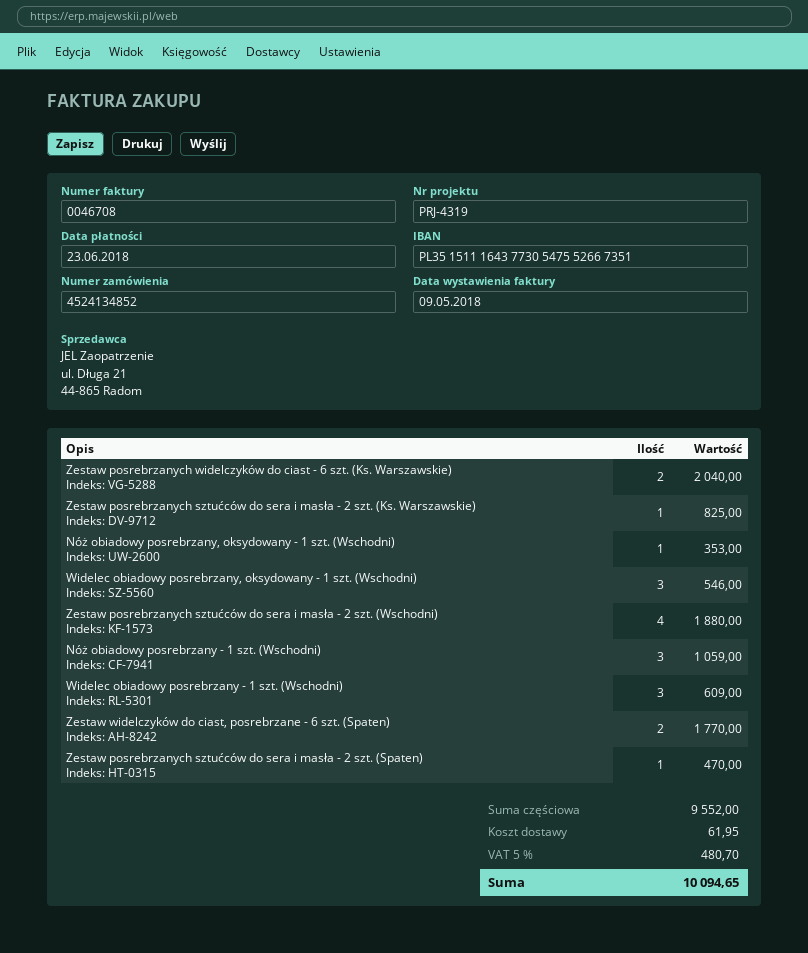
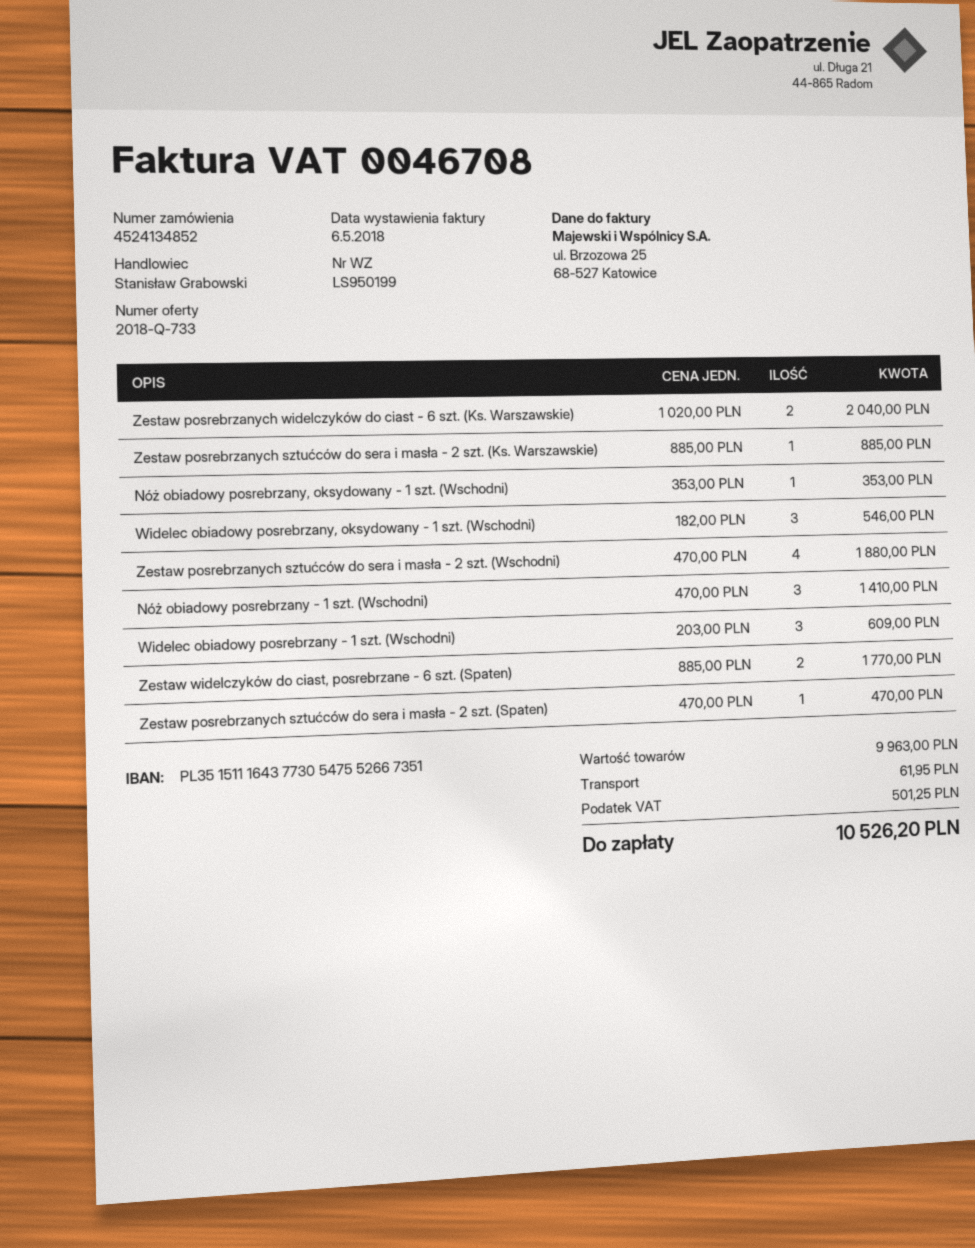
invoice date: 2018-05-09 -> 2018-05-06
Zestaw posrebrzanych sztućców do sera i masła - 2 szt. (Ks. Warszawskie): 1 for 825.00 -> 1 for 885.00
Nóż obiadowy posrebrzany - 1 szt. (Wschodni): 3 for 1059.00 -> 3 for 1410.00
subtotal: 9552.00 -> 9963.00
tax: 480.70 -> 501.25
total: 10094.65 -> 10526.20

